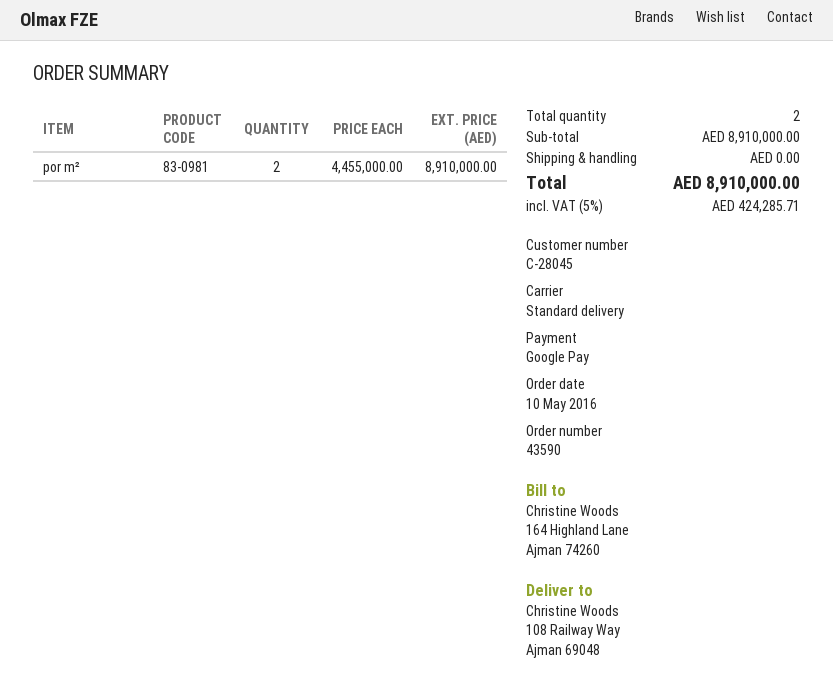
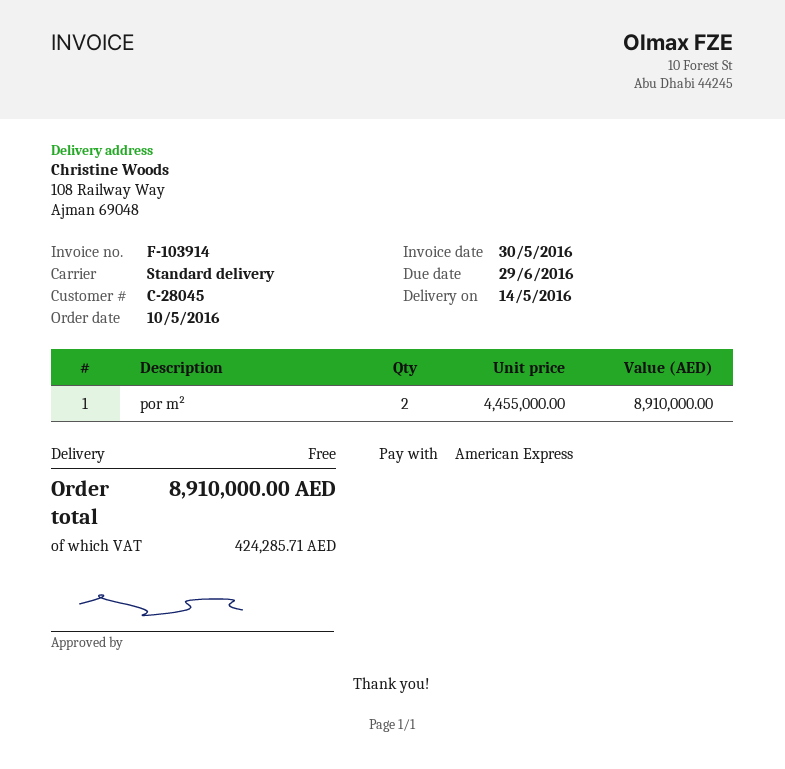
payment method: Google Pay -> American Express

